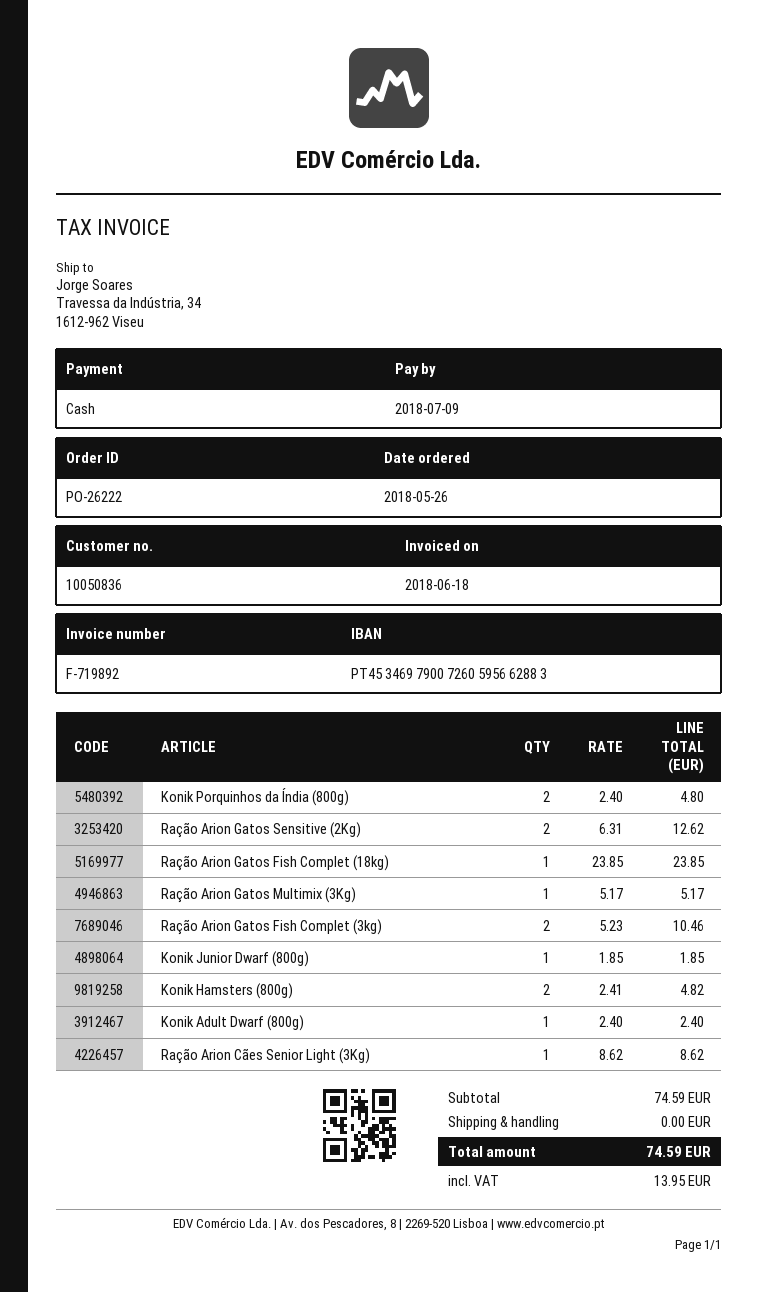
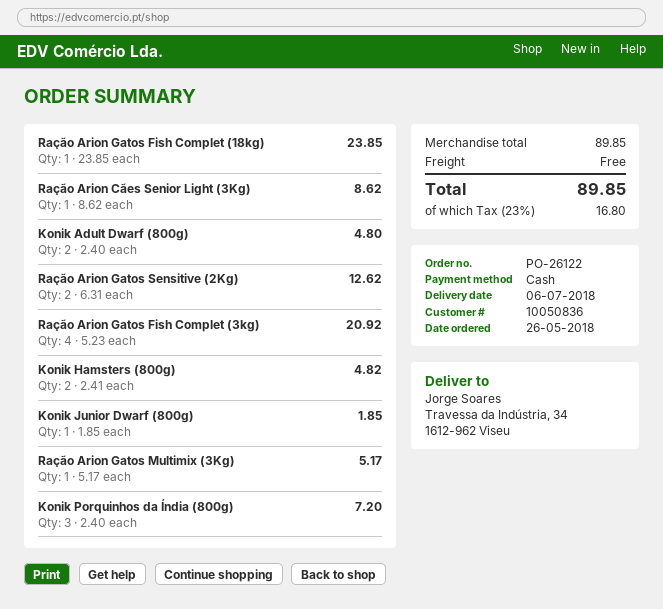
order number: PO-26222 -> PO-26122
Konik Porquinhos da Índia (800g): 2 x 2.40 = 4.80 -> 3 x 2.40 = 7.20
Ração Arion Gatos Fish Complet (3kg): 2 x 5.23 = 10.46 -> 4 x 5.23 = 20.92
Konik Adult Dwarf (800g): 1 x 2.40 = 2.40 -> 2 x 2.40 = 4.80
subtotal: 74.59 -> 89.85
tax: 13.95 -> 16.80
total: 74.59 -> 89.85

